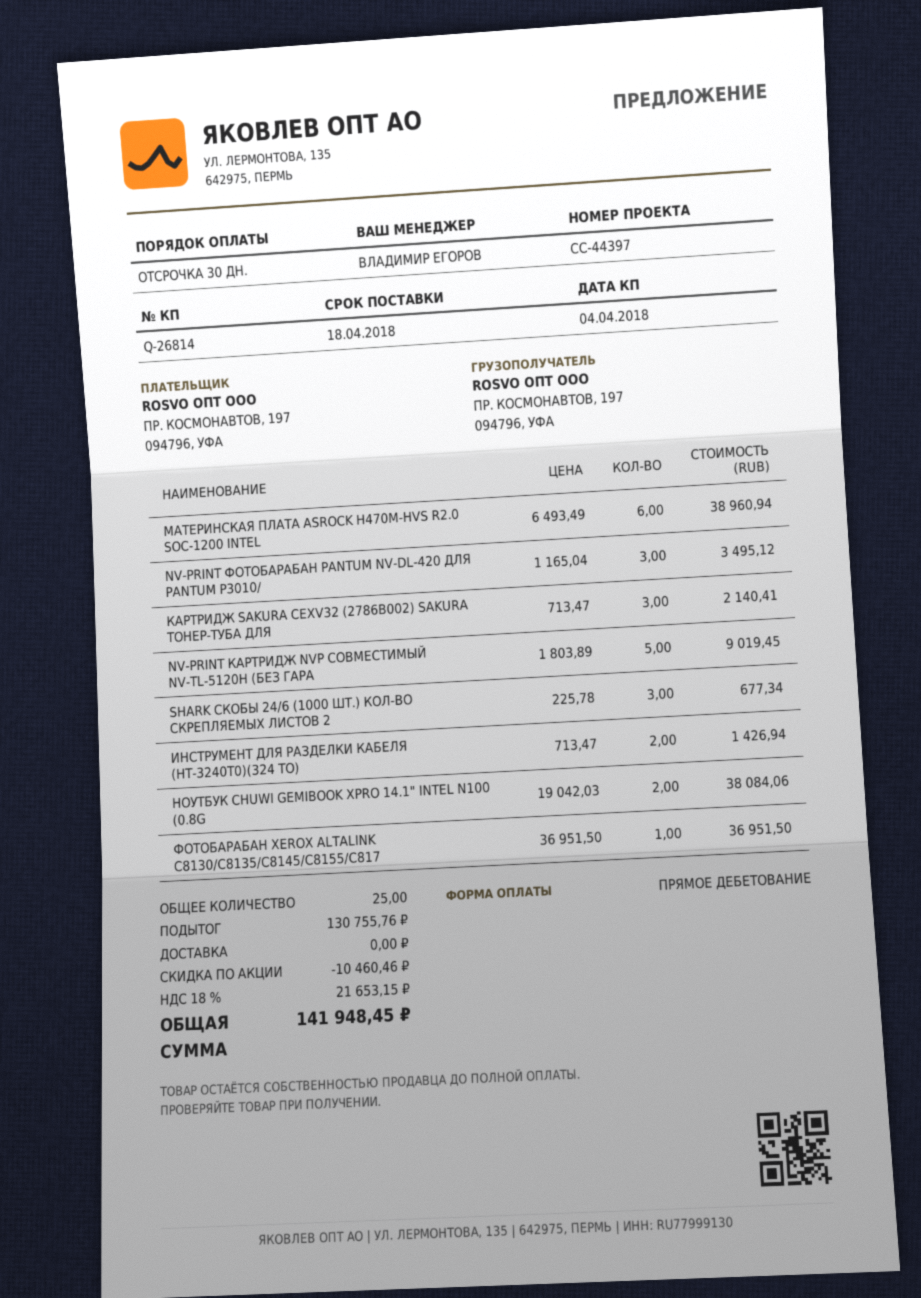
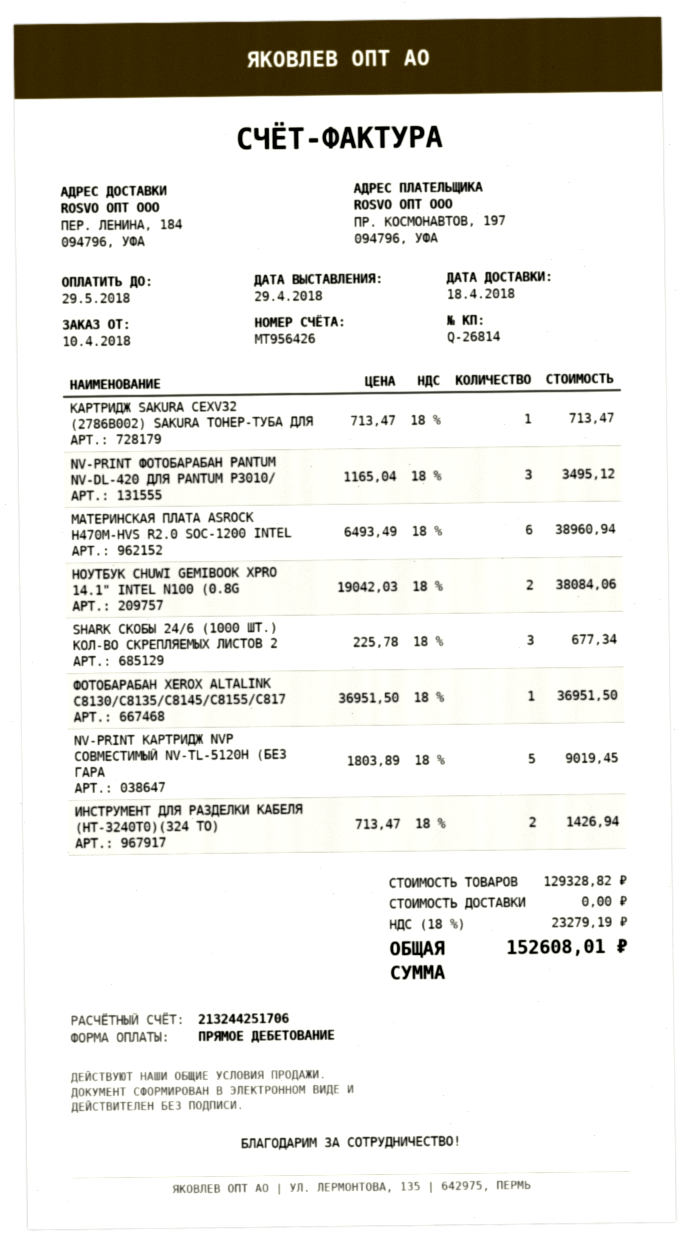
ship to: ПР. КОСМОНАВТОВ, 197, 094796, УФА -> ПЕР. ЛЕНИНА, 184, 094796, УФА
КАРТРИДЖ SAKURA CEXV32 (2786B002) SAKURA ТОНЕР-ТУБА ДЛЯ: 3 x 713.47 = 2140.41 -> 1 x 713.47 = 713.47
subtotal: 130755.76 -> 129328.82
discount: 10460.46 -> none
tax: 18% = 21653.15 -> 18% = 23279.19
total: 141948.45 -> 152608.01

